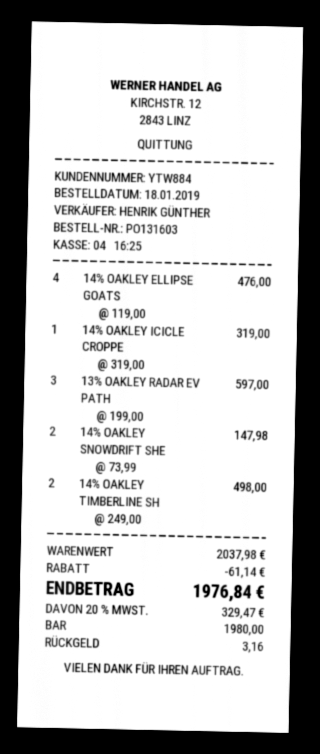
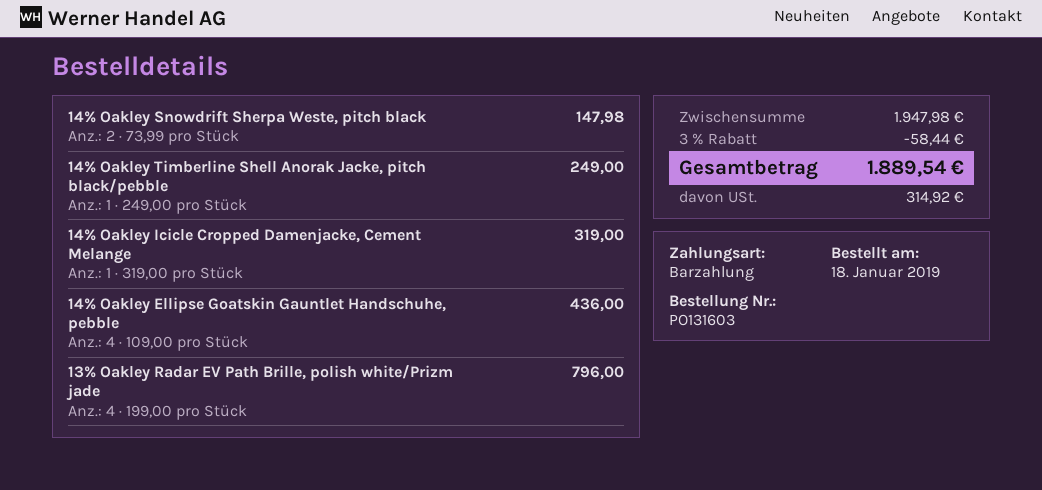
14% OAKLEY ELLIPSE GOATS: 4 x 119.00 = 476.00 -> 4 x 109.00 = 436.00
13% OAKLEY RADAR EV PATH: 3 x 199.00 = 597.00 -> 4 x 199.00 = 796.00
14% OAKLEY TIMBERLINE SH: 2 x 249.00 = 498.00 -> 1 x 249.00 = 249.00
subtotal: 2037.98 -> 1947.98
discount: 61.14 -> 58.44
tax: 329.47 -> 314.92
total: 1976.84 -> 1889.54

